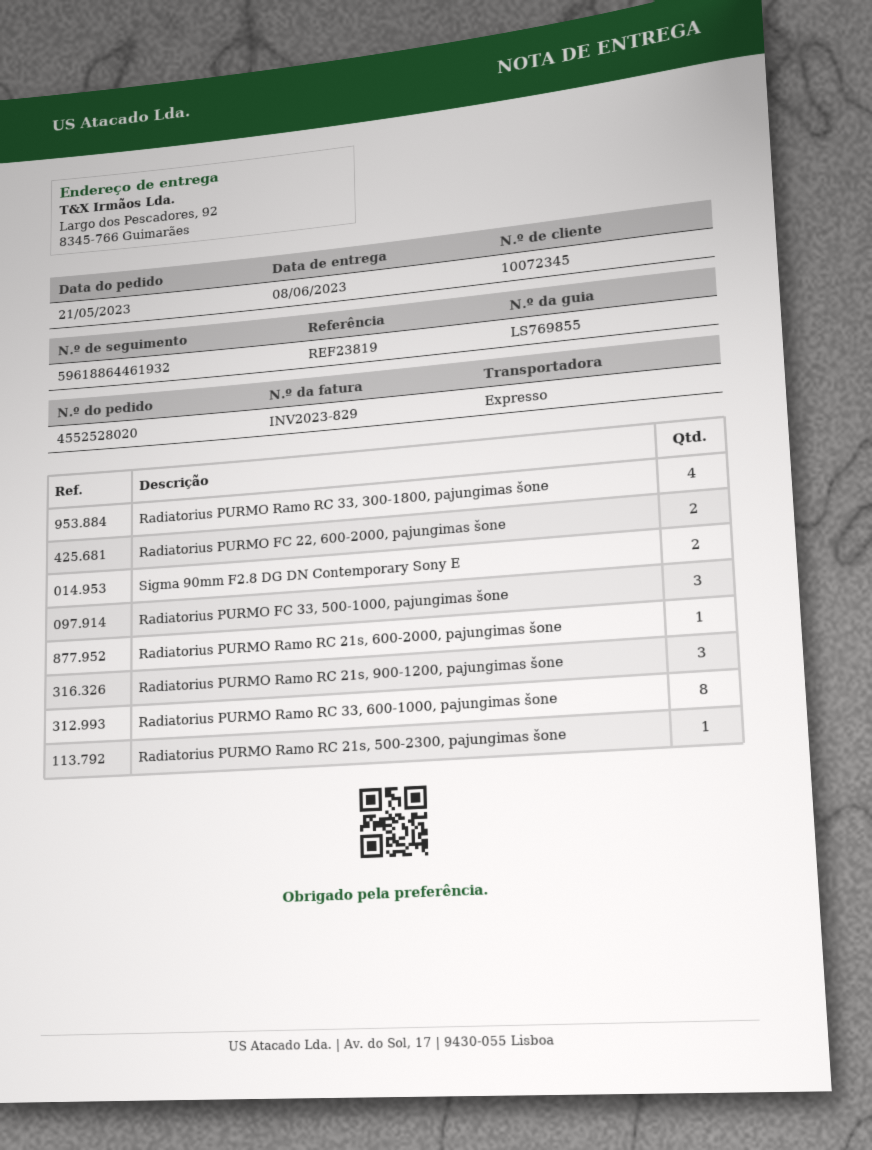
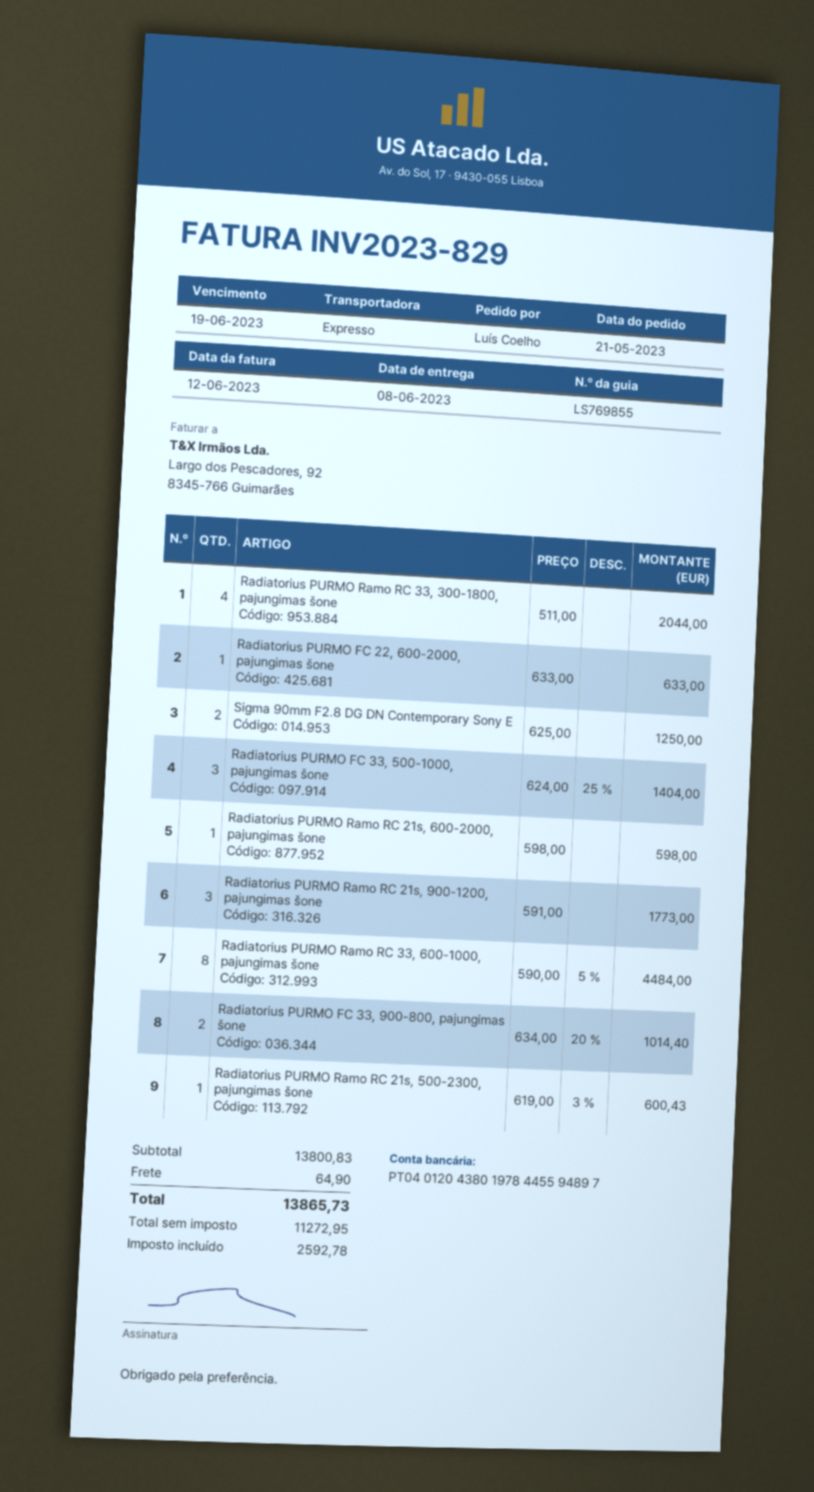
Radiatorius PURMO FC 22, 600-2000, pajungimas šone: 2 -> 1
Radiatorius PURMO FC 33, 900-800, pajungimas šone: none -> 2

